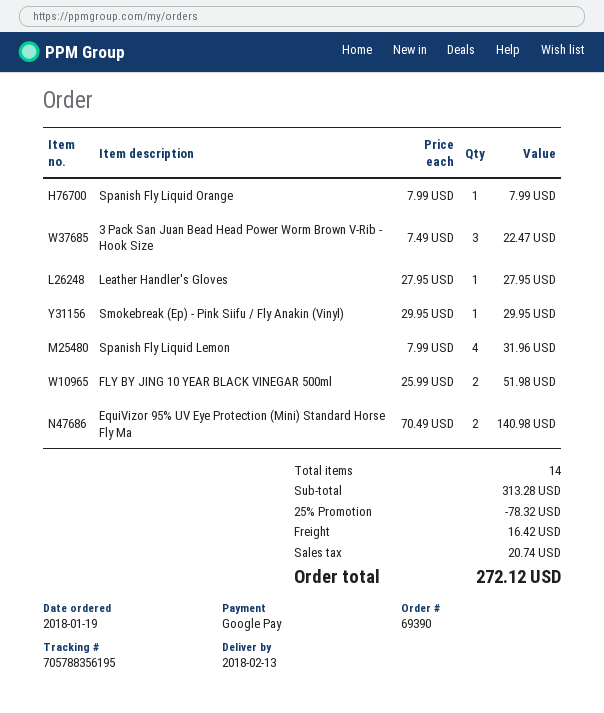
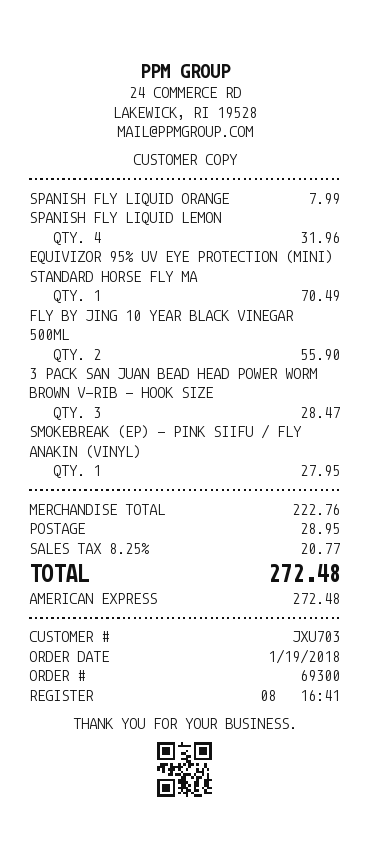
order number: 69390 -> 69300
payment method: Google Pay -> American Express
3 Pack San Juan Bead Head Power Worm Brown V-Rib - Hook Size: 3 for 22.47 -> 3 for 28.47
Leather Handler's Gloves: 1 for 27.95 -> none
Smokebreak (Ep) - Pink Siifu / Fly Anakin (Vinyl): 1 for 29.95 -> 1 for 27.95
FLY BY JING 10 YEAR BLACK VINEGAR 500ml: 2 for 51.98 -> 2 for 55.90
EquiVizor 95% UV Eye Protection (Mini) Standard Horse Fly Ma: 2 for 140.98 -> 1 for 70.49
subtotal: 313.28 -> 222.76
discount: 25% = 78.32 -> none
shipping: 16.42 -> 28.95
tax: 20.74 -> 20.77
total: 272.12 -> 272.48

